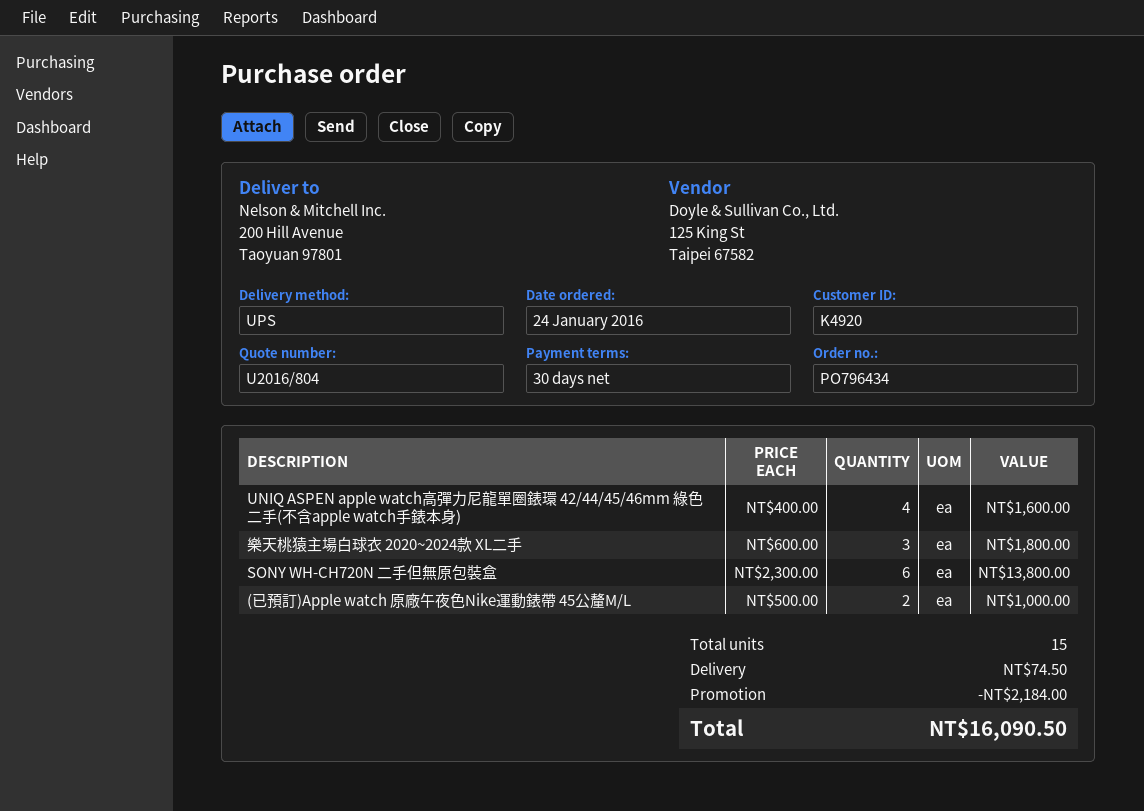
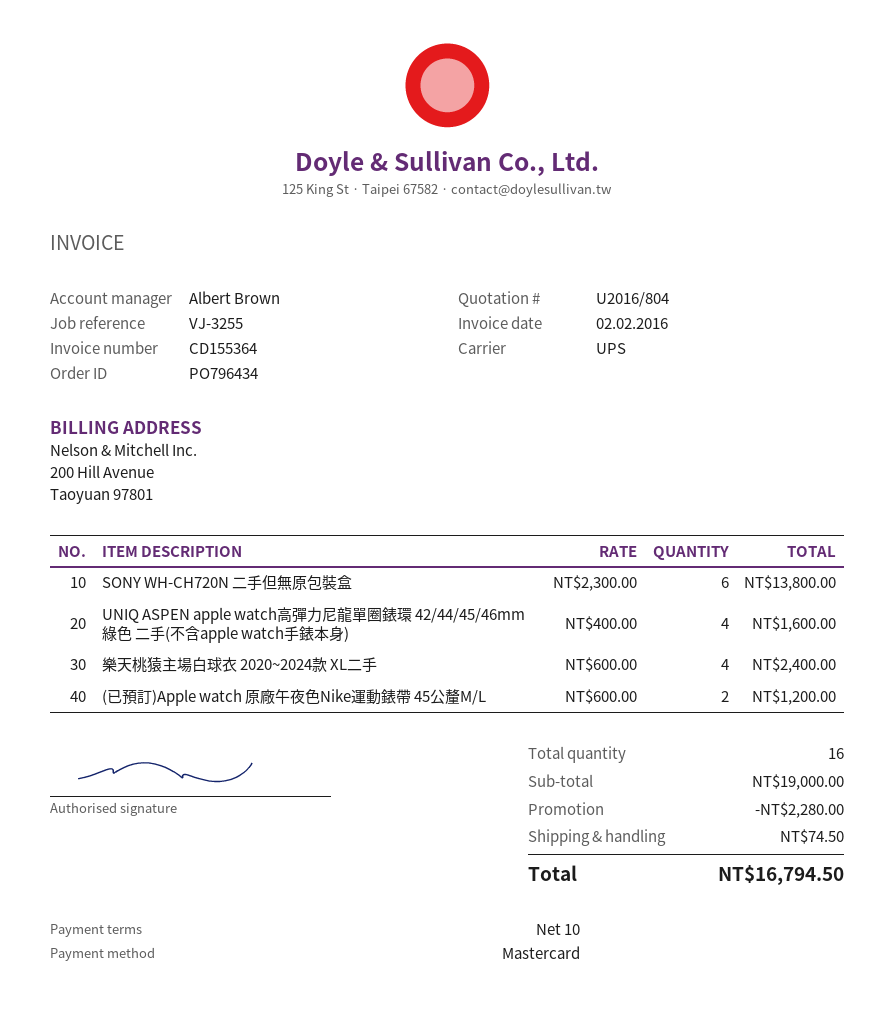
payment terms: 30 days -> 10 days
樂天桃猿主場白球衣 2020~2024款 XL二手: 3 x 600.00 = 1800.00 -> 4 x 600.00 = 2400.00
(已預訂)Apple watch 原廠午夜色Nike運動錶帶 45公釐M/L: 2 x 500.00 = 1000.00 -> 2 x 600.00 = 1200.00
total quantity: 15 -> 16
discount: 2184.00 -> 2280.00
total: 16090.50 -> 16794.50

